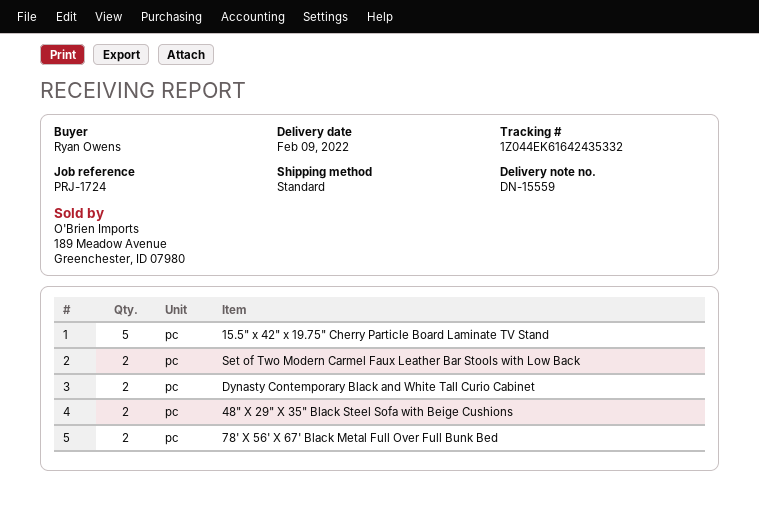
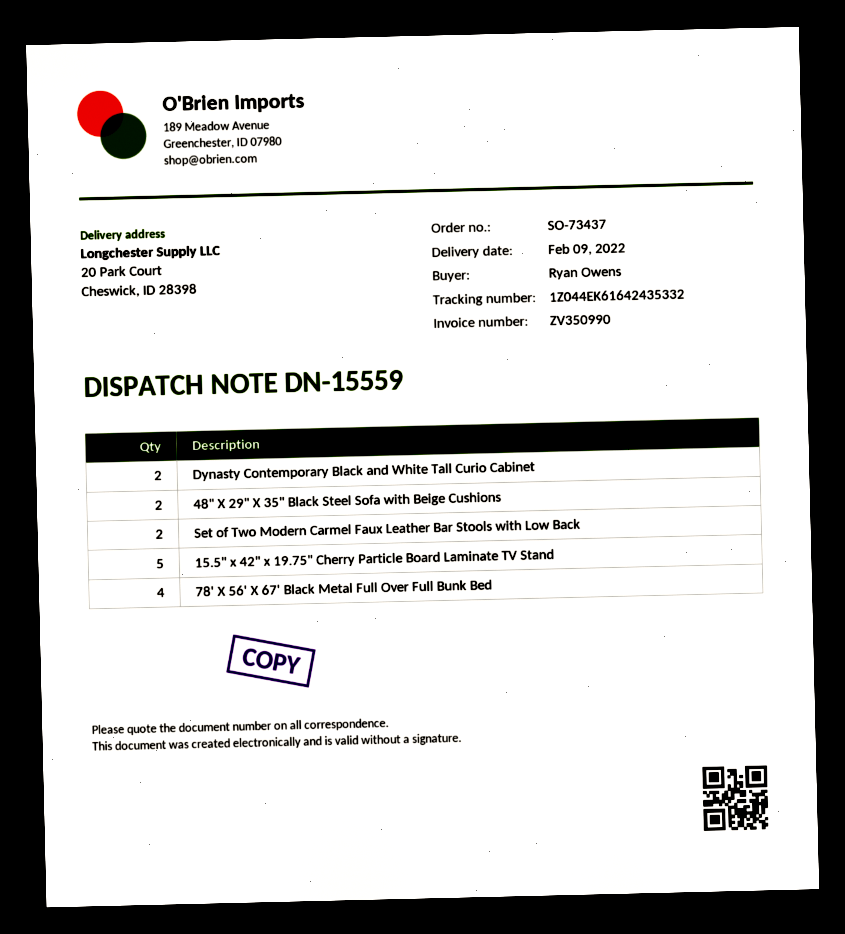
78' X 56' X 67' Black Metal Full Over Full Bunk Bed: 2 -> 4

